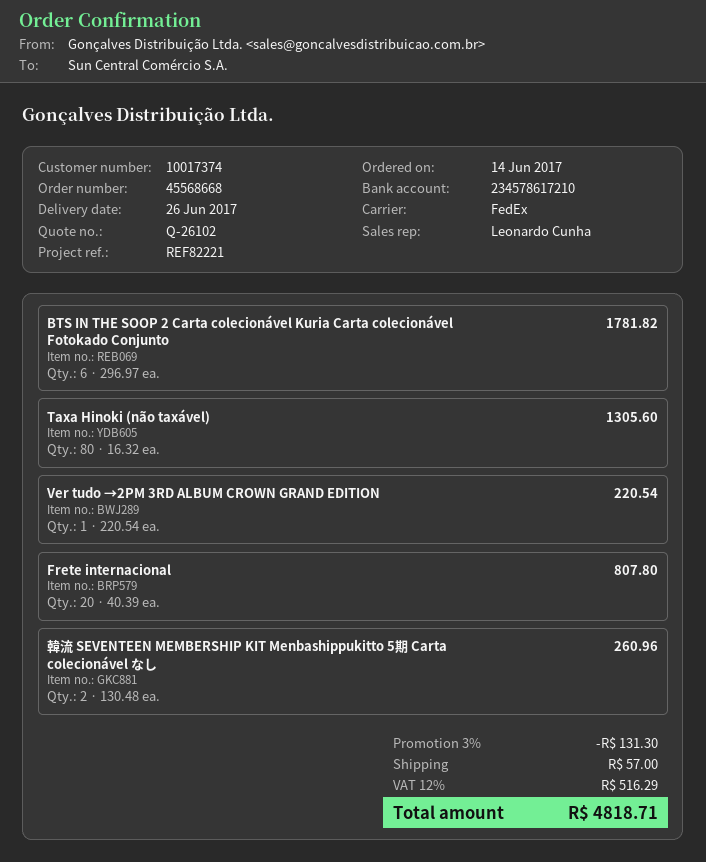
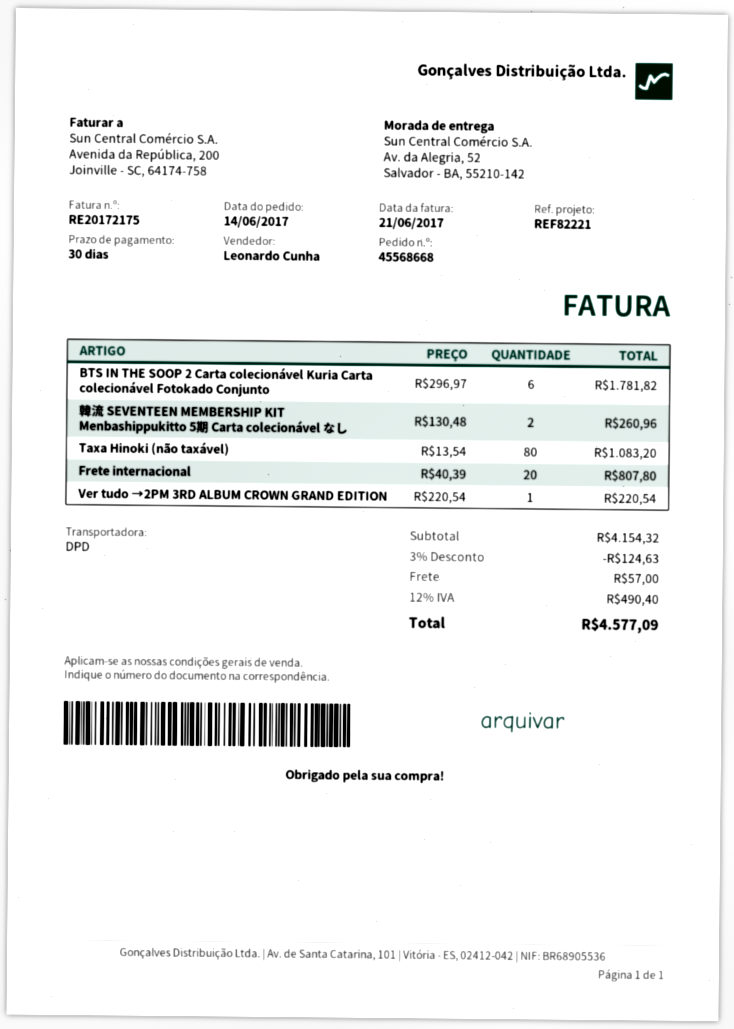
shipping method: FedEx -> DPD
Taxa Hinoki (não taxável): 80 x 16.32 = 1305.60 -> 80 x 13.54 = 1083.20
discount: 3% = 131.30 -> 3% = 124.63
tax: 12% = 516.29 -> 12% = 490.40
total: 4818.71 -> 4577.09

